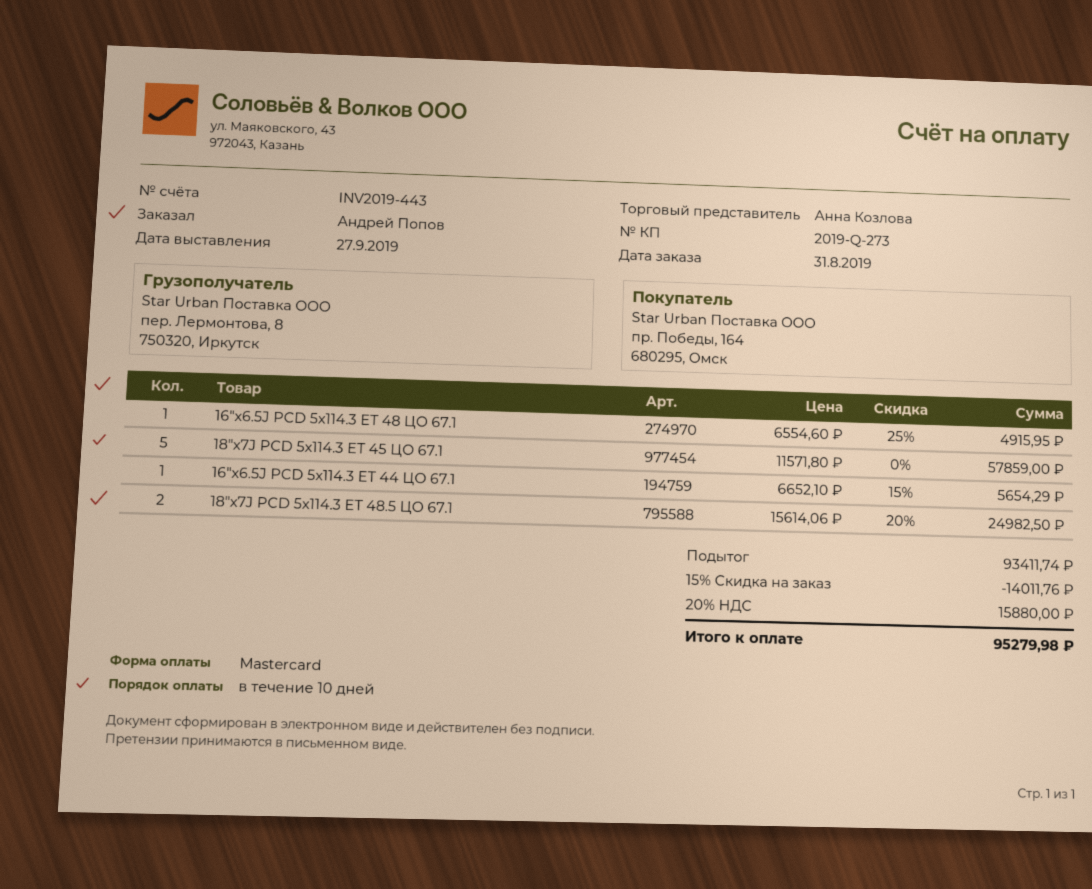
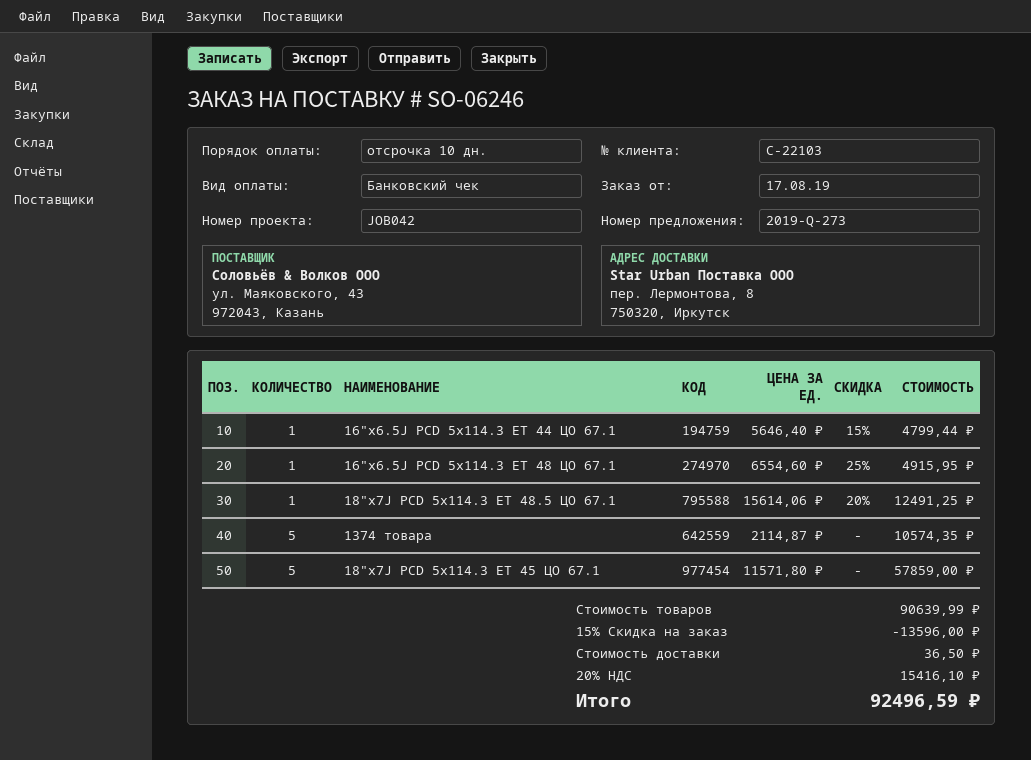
order date: 2019-08-31 -> 2019-08-17
payment method: Mastercard -> cheque
16"x6.5J PCD 5x114.3 ЕТ 44 ЦО 67.1: 1 x 6652.10 - 15% = 5654.29 -> 1 x 5646.40 - 15% = 4799.44
18"x7J PCD 5x114.3 ЕТ 48.5 ЦО 67.1: 2 x 15614.06 - 20% = 24982.50 -> 1 x 15614.06 - 20% = 12491.25
1374 товара: none -> 5 x 2114.87 = 10574.35
subtotal: 93411.74 -> 90639.99
discount: 15% = 14011.76 -> 15% = 13596.00
shipping: none -> 36.50
tax: 20% = 15880.00 -> 20% = 15416.10
total: 95279.98 -> 92496.59

